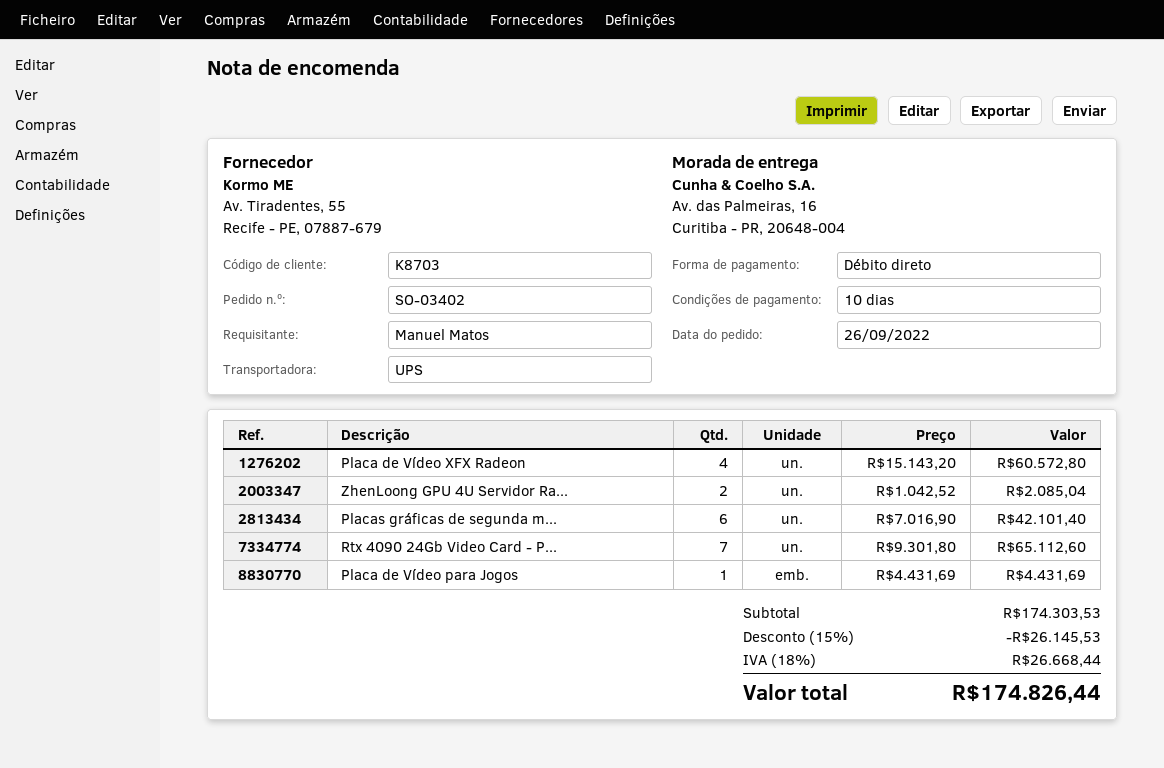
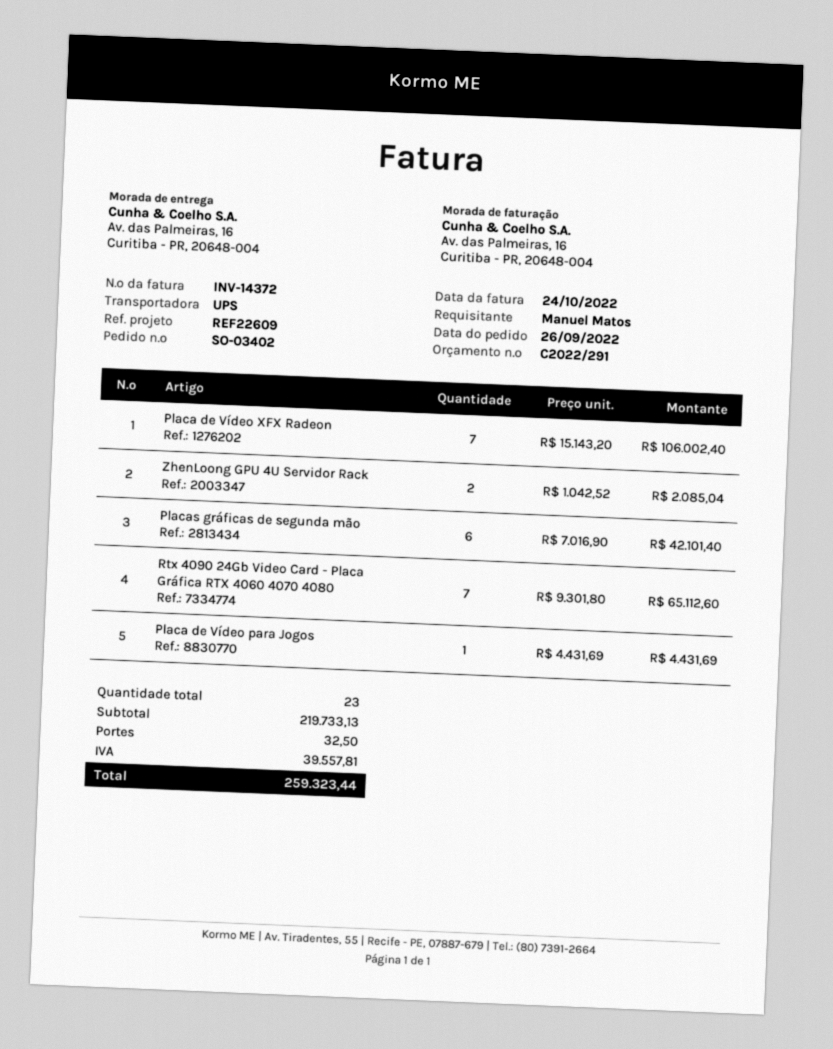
Placa de Vídeo XFX Radeon: 4 x 15143.20 = 60572.80 -> 7 x 15143.20 = 106002.40
subtotal: 174303.53 -> 219733.13
discount: 15% = 26145.53 -> none
shipping: none -> 32.50
tax: 26668.44 -> 39557.81
total: 174826.44 -> 259323.44

